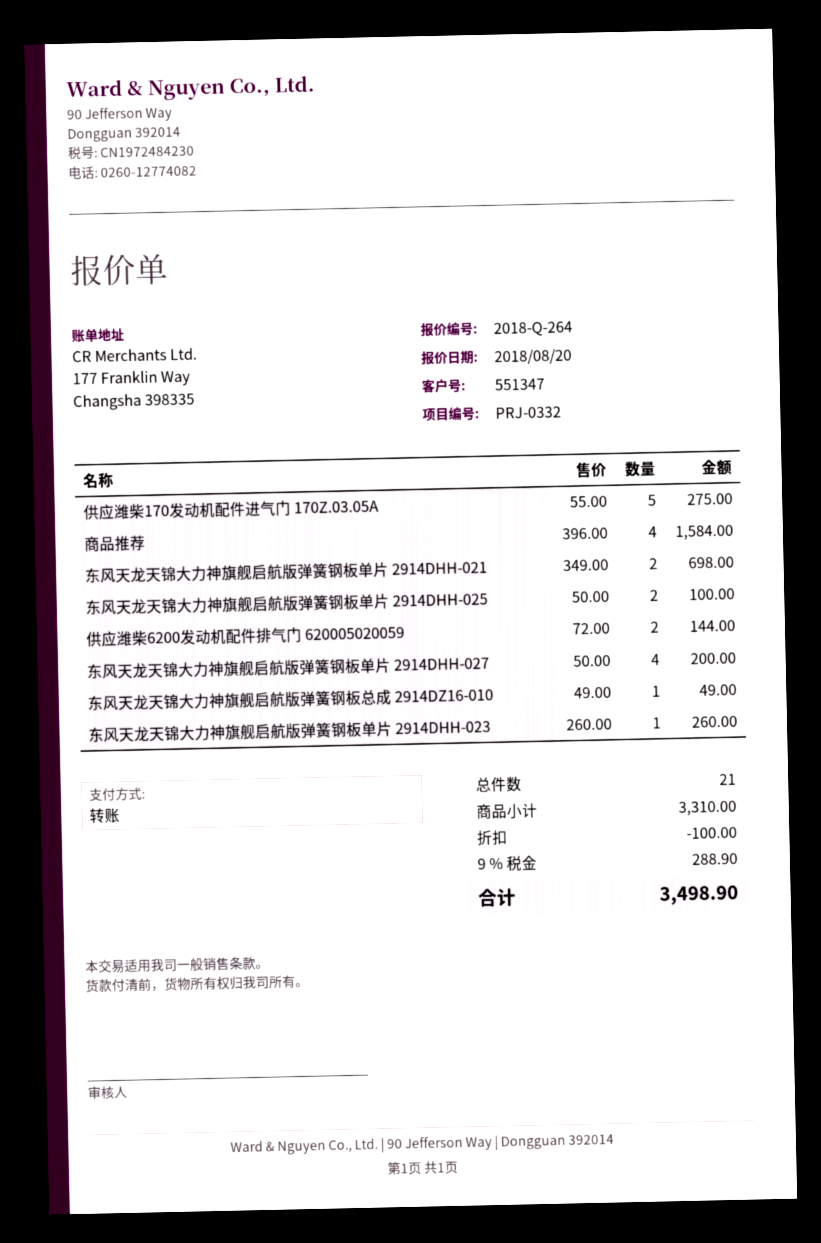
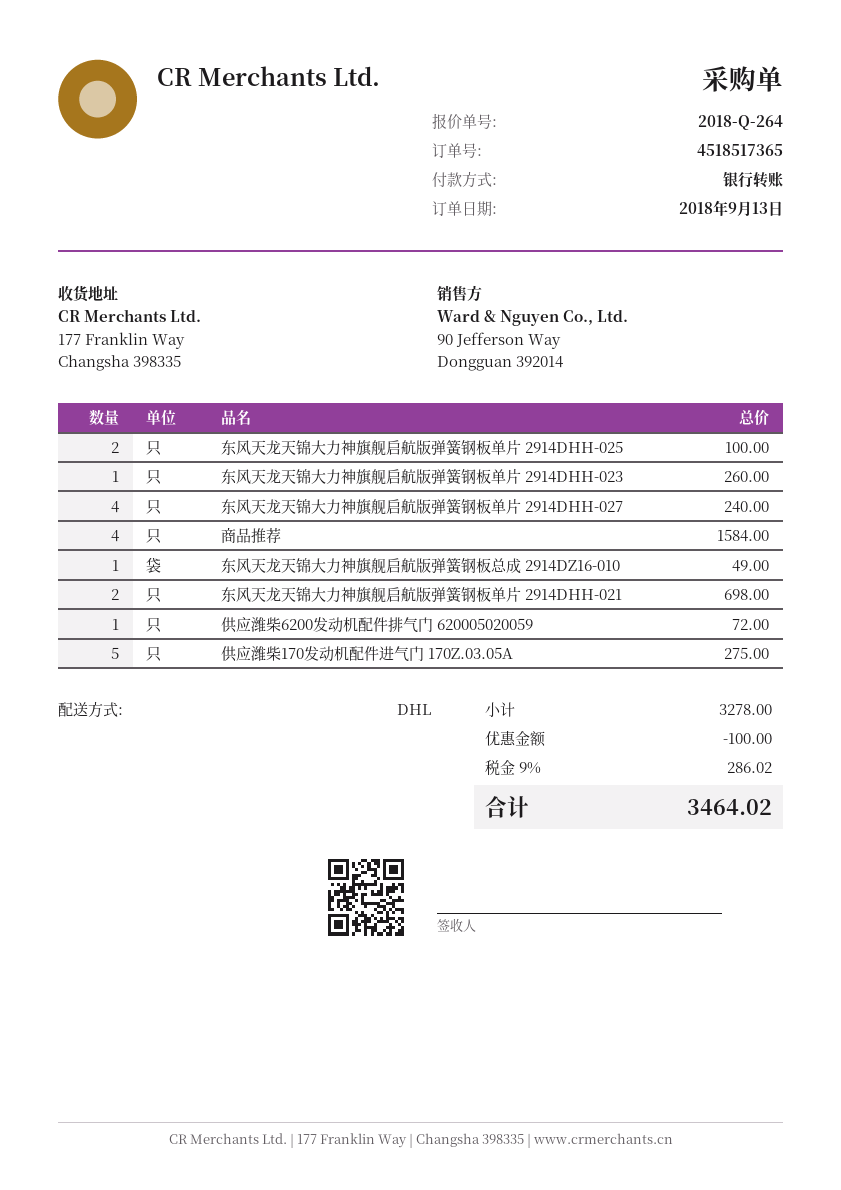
供应潍柴6200发动机配件排气门 620005020059: 2 for 144.00 -> 1 for 72.00
东风天龙天锦大力神旗舰启航版弹簧钢板单片 2914DHH-027: 4 for 200.00 -> 4 for 240.00
subtotal: 3310.00 -> 3278.00
tax: 9% = 288.90 -> 9% = 286.02
total: 3498.90 -> 3464.02

